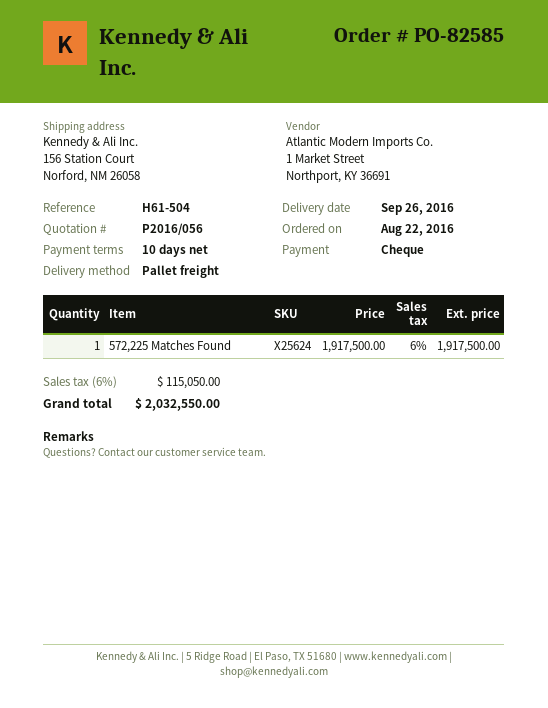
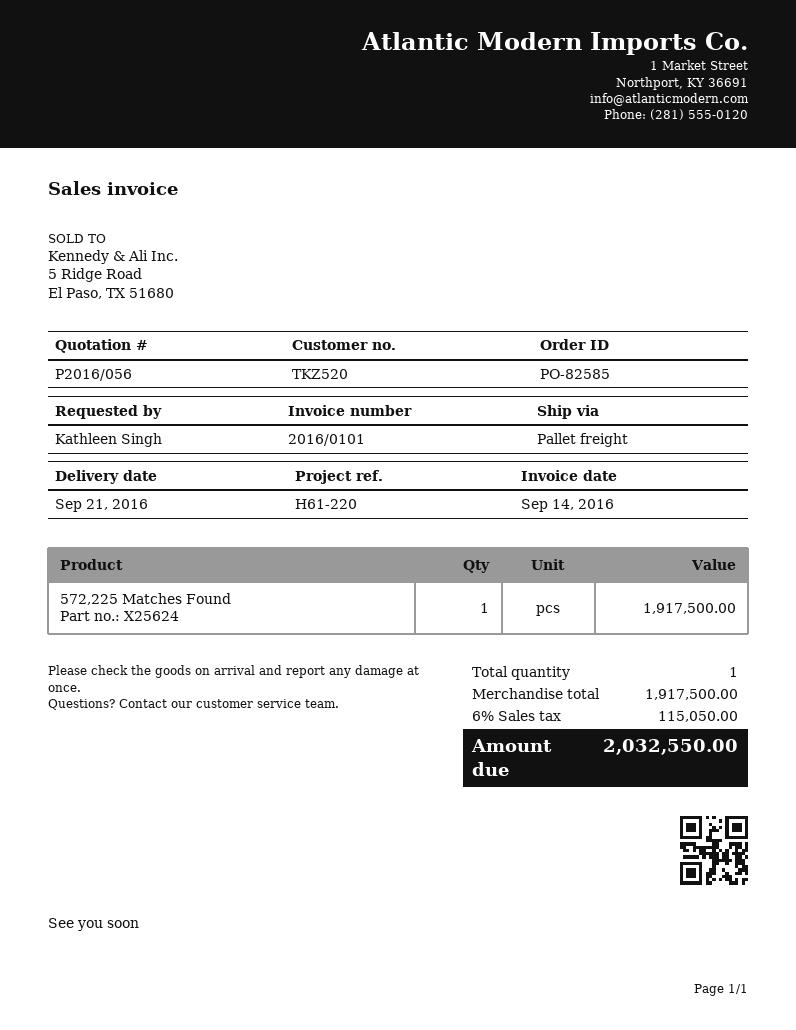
delivery date: 2016-09-26 -> 2016-09-21
reference: H61-504 -> H61-220

